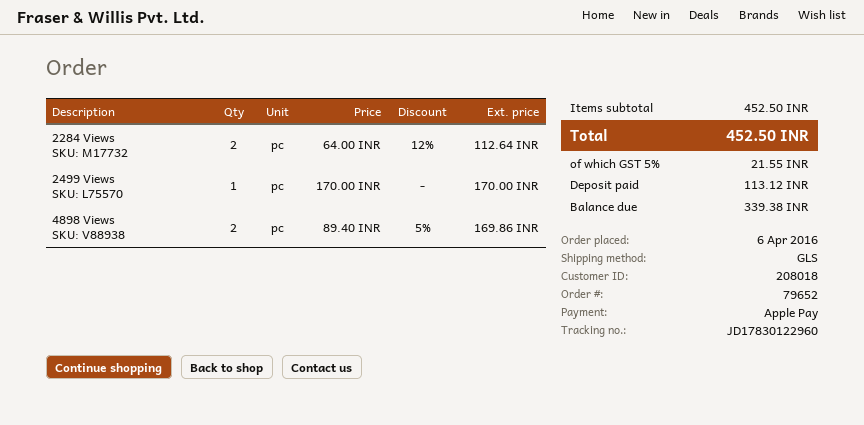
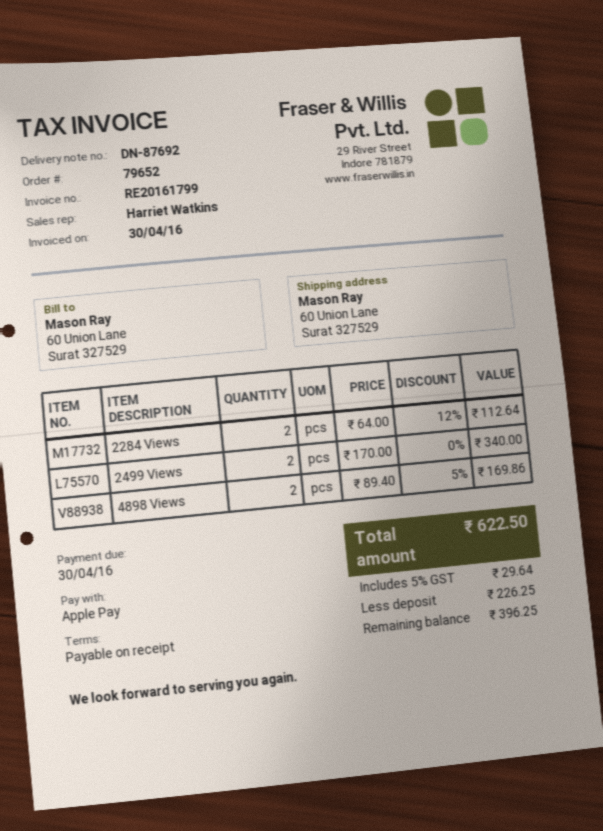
2499 Views: 1 x 170.00 = 170.00 -> 2 x 170.00 = 340.00
tax: 5% = 21.55 -> 5% = 29.64
total: 452.50 -> 622.50
deposit: 113.12 -> 226.25
balance: 339.38 -> 396.25

